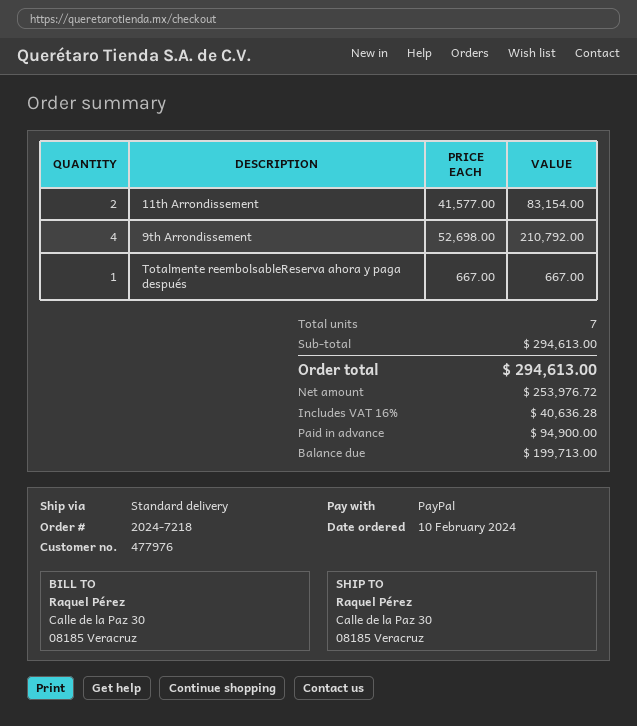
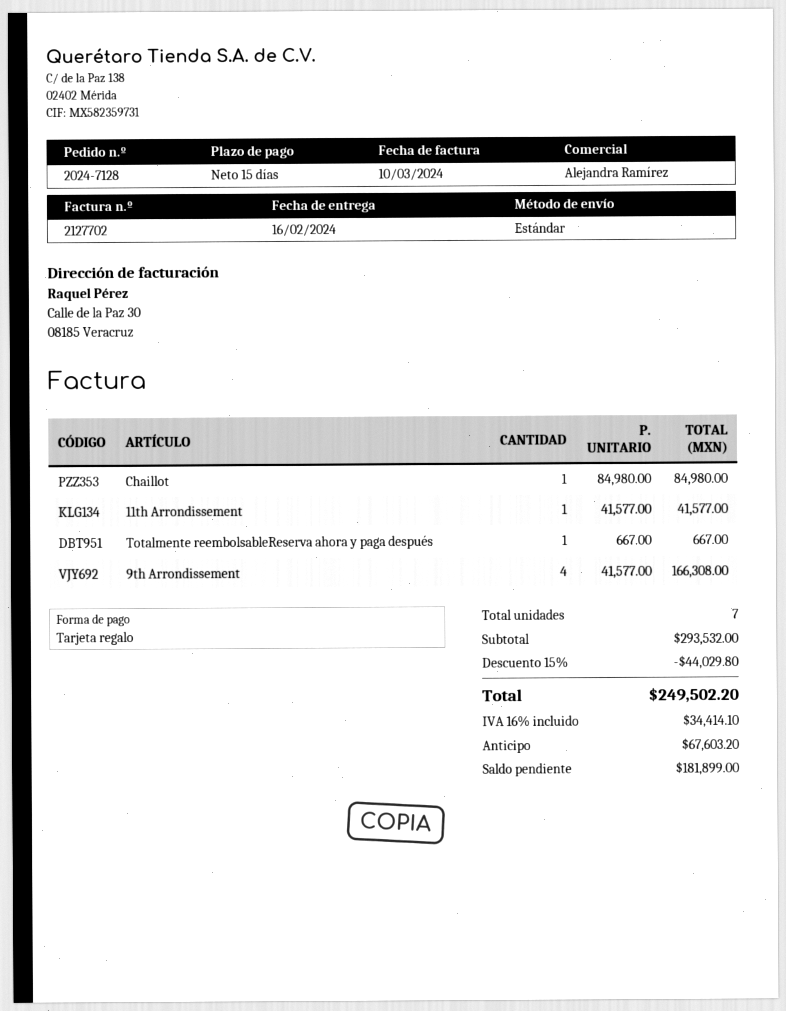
order number: 2024-7218 -> 2024-7128
payment method: PayPal -> gift card
11th Arrondissement: 2 x 41577.00 = 83154.00 -> 1 x 41577.00 = 41577.00
9th Arrondissement: 4 x 52698.00 = 210792.00 -> 4 x 41577.00 = 166308.00
Chaillot: none -> 1 x 84980.00 = 84980.00
subtotal: 294613.00 -> 293532.00
discount: none -> 15% = 44029.80
tax: 16% = 40636.28 -> 16% = 34414.10
total: 294613.00 -> 249502.20
deposit: 94900.00 -> 67603.20
balance: 199713.00 -> 181899.00

